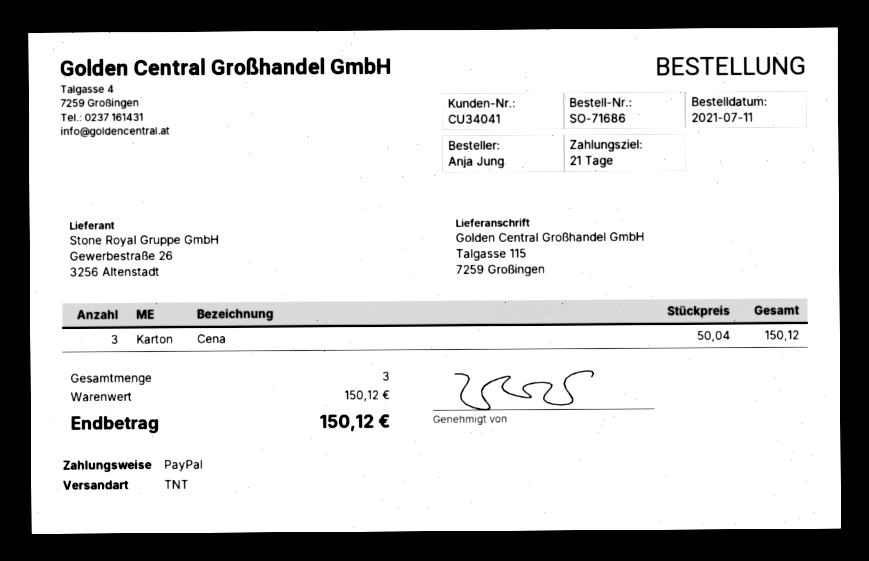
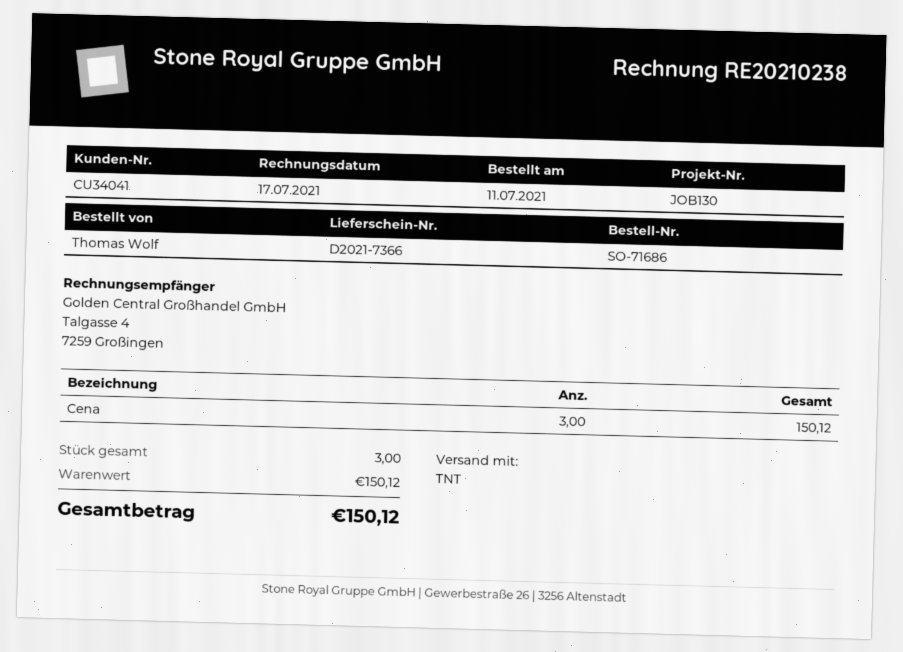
ordered by: Anja Jung -> Thomas Wolf

